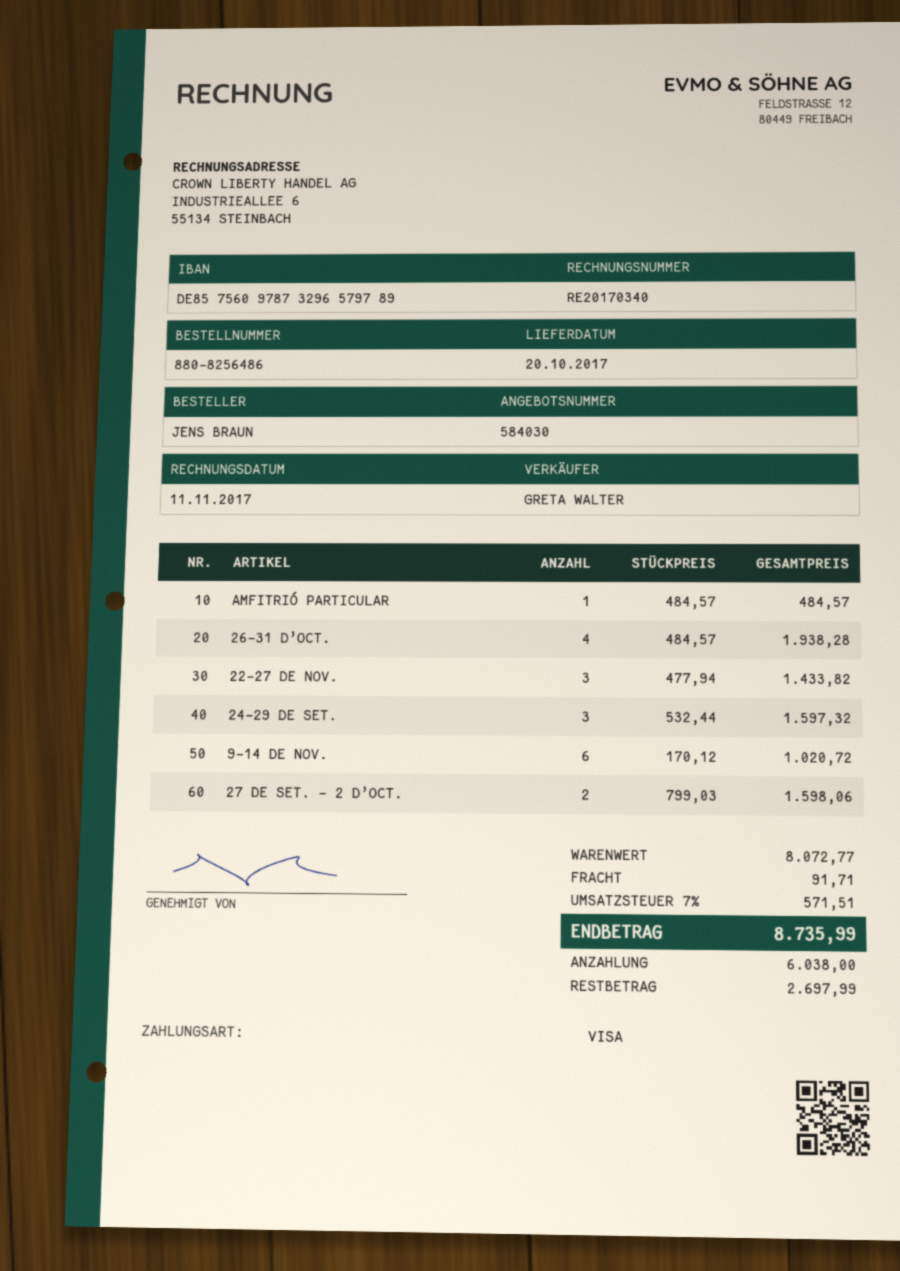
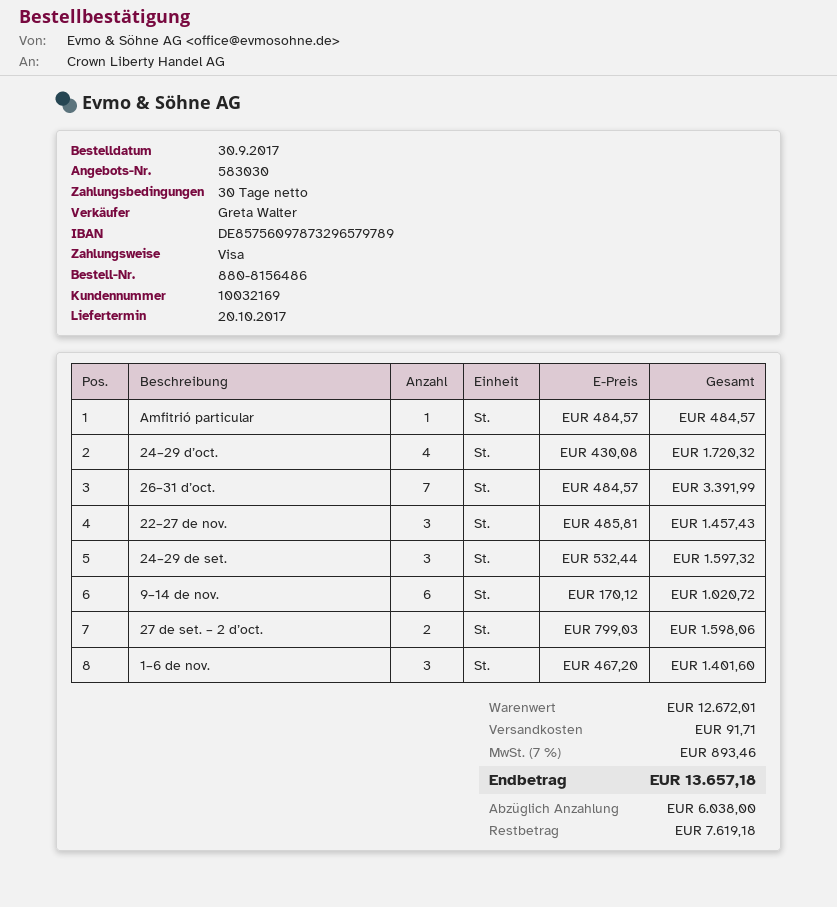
quote number: 584030 -> 583030
order number: 880-8256486 -> 880-8156486
26–31 D’OCT.: 4 x 484.57 = 1938.28 -> 7 x 484.57 = 3391.99
22–27 DE NOV.: 3 x 477.94 = 1433.82 -> 3 x 485.81 = 1457.43
24–29 d’oct.: none -> 4 x 430.08 = 1720.32
1–6 de nov.: none -> 3 x 467.20 = 1401.60
subtotal: 8072.77 -> 12672.01
tax: 7% = 571.51 -> 7% = 893.46
total: 8735.99 -> 13657.18
balance: 2697.99 -> 7619.18

